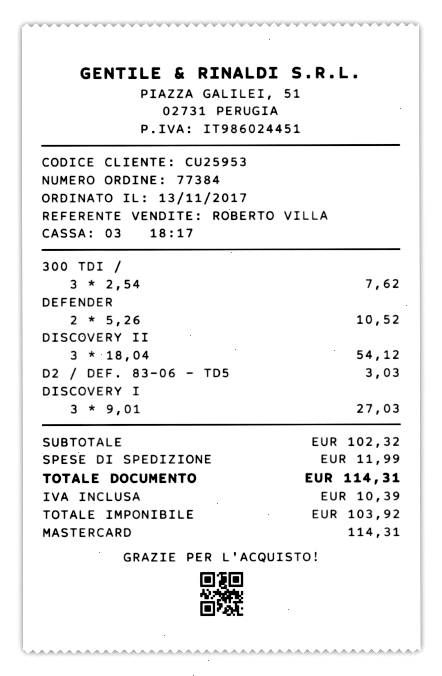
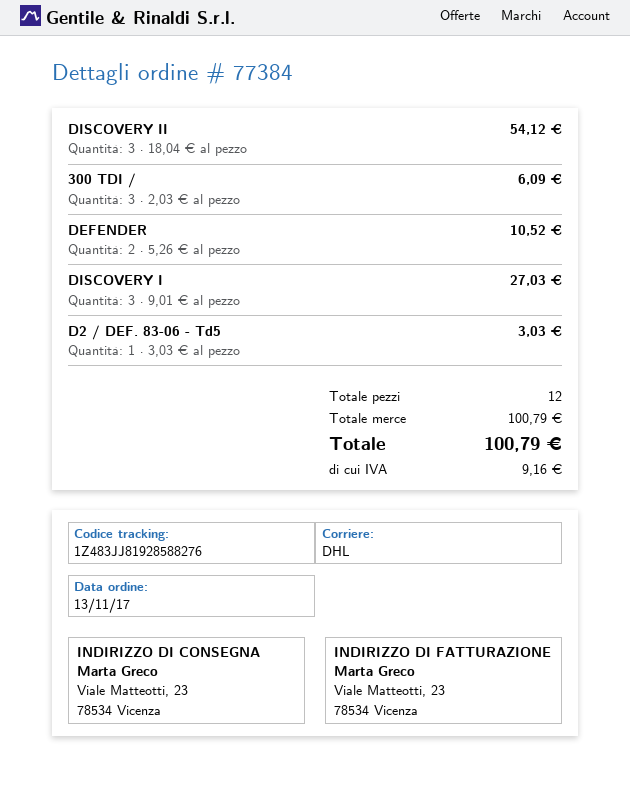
300 TDI /: 3 x 2.54 = 7.62 -> 3 x 2.03 = 6.09
subtotal: 102.32 -> 100.79
shipping: 11.99 -> none
tax: 10.39 -> 9.16
total: 114.31 -> 100.79

